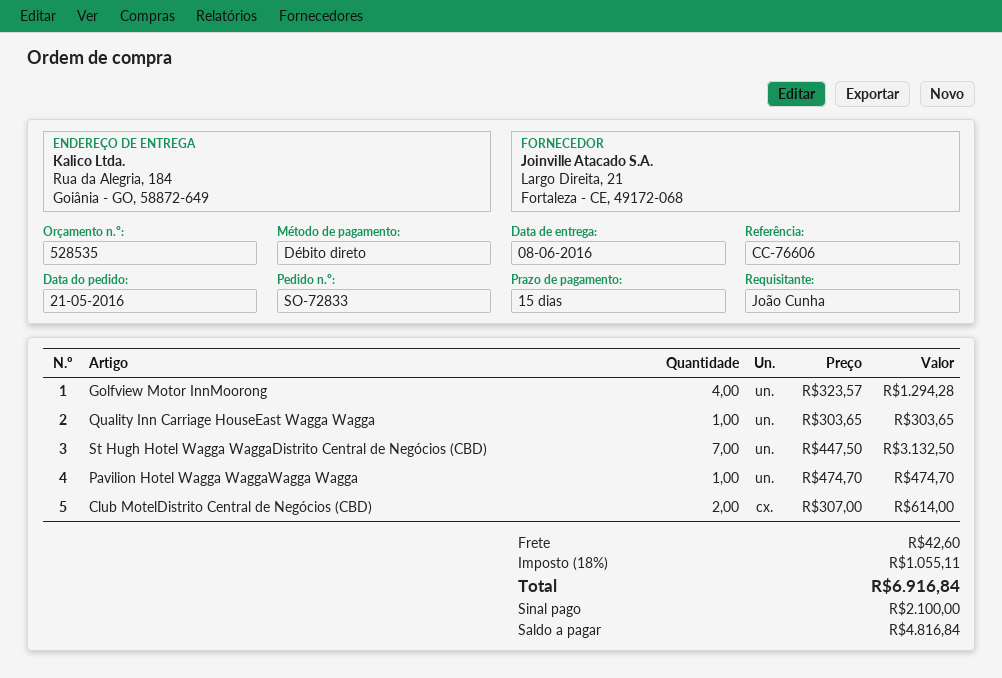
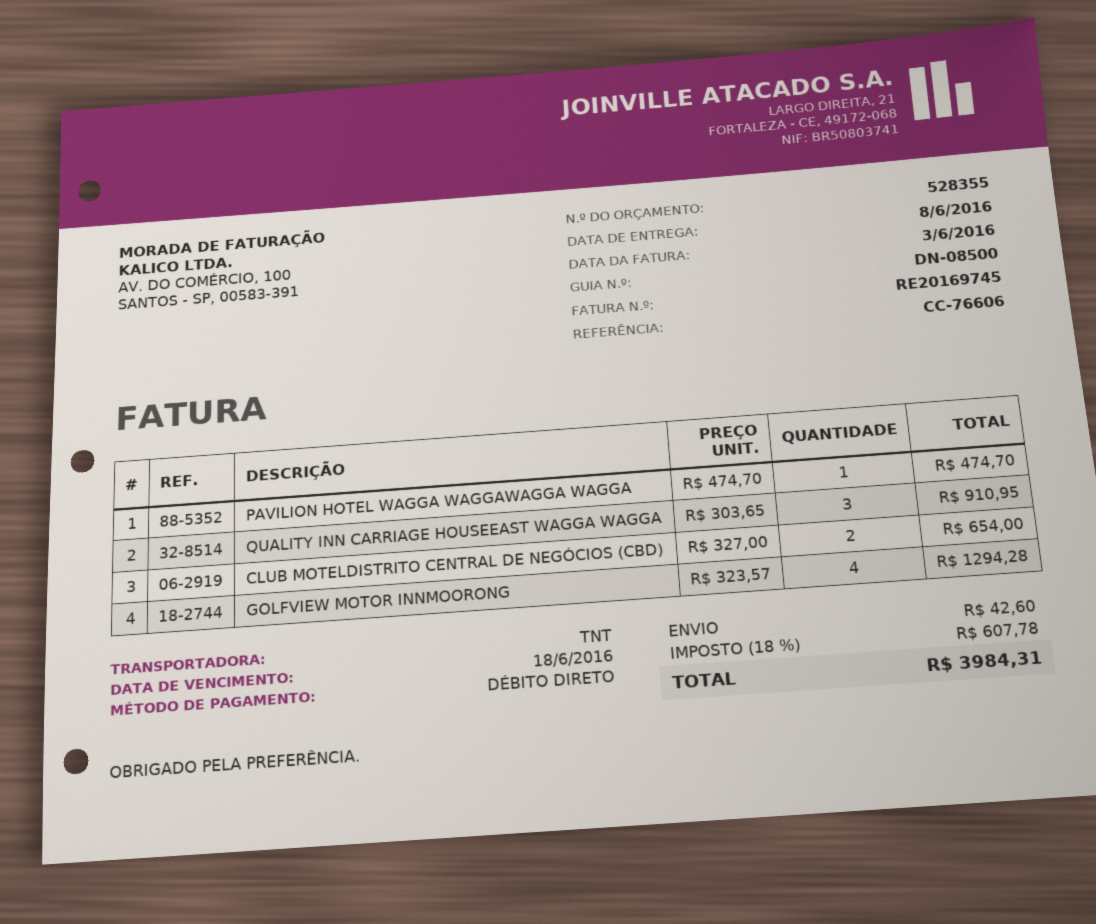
quote number: 528535 -> 528355
Quality Inn Carriage HouseEast Wagga Wagga: 1 x 303.65 = 303.65 -> 3 x 303.65 = 910.95
St Hugh Hotel Wagga WaggaDistrito Central de Negócios (CBD): 7 x 447.50 = 3132.50 -> none
Club MotelDistrito Central de Negócios (CBD): 2 x 307.00 = 614.00 -> 2 x 327.00 = 654.00
tax: 18% = 1055.11 -> 18% = 607.78
total: 6916.84 -> 3984.31

